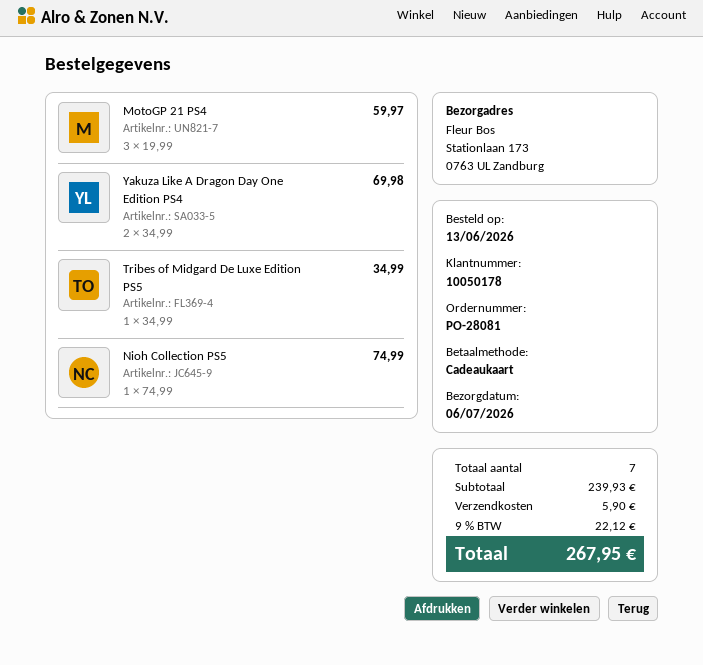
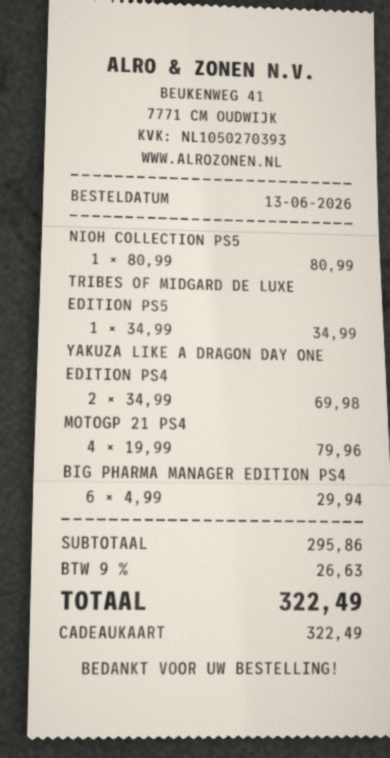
MotoGP 21 PS4: 3 x 19.99 = 59.97 -> 4 x 19.99 = 79.96
Nioh Collection PS5: 1 x 74.99 = 74.99 -> 1 x 80.99 = 80.99
BIG PHARMA MANAGER EDITION PS4: none -> 6 x 4.99 = 29.94
subtotal: 239.93 -> 295.86
shipping: 5.90 -> none
tax: 9% = 22.12 -> 9% = 26.63
total: 267.95 -> 322.49

